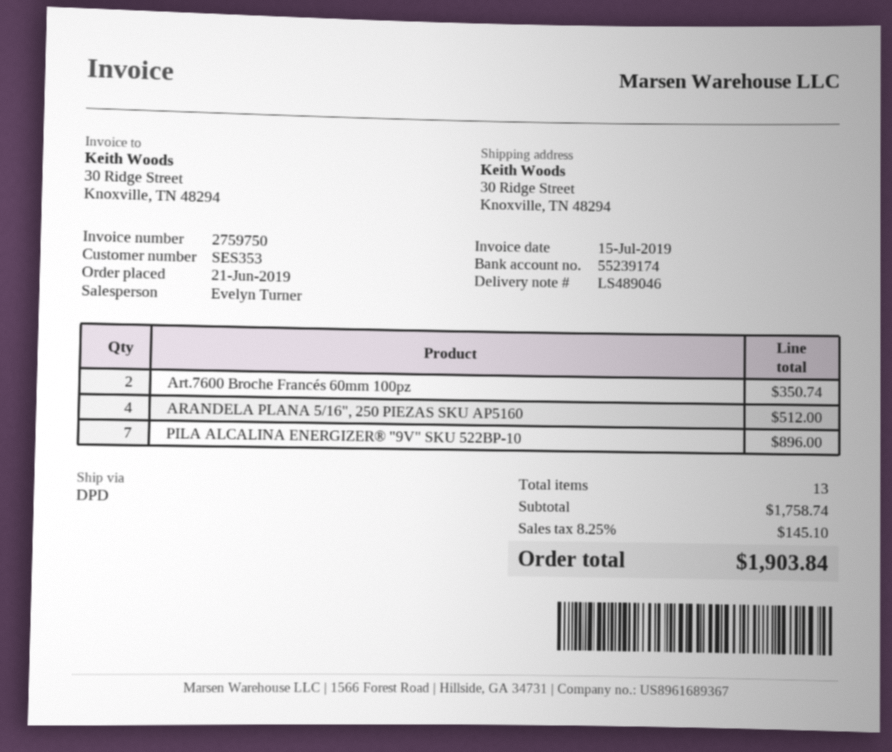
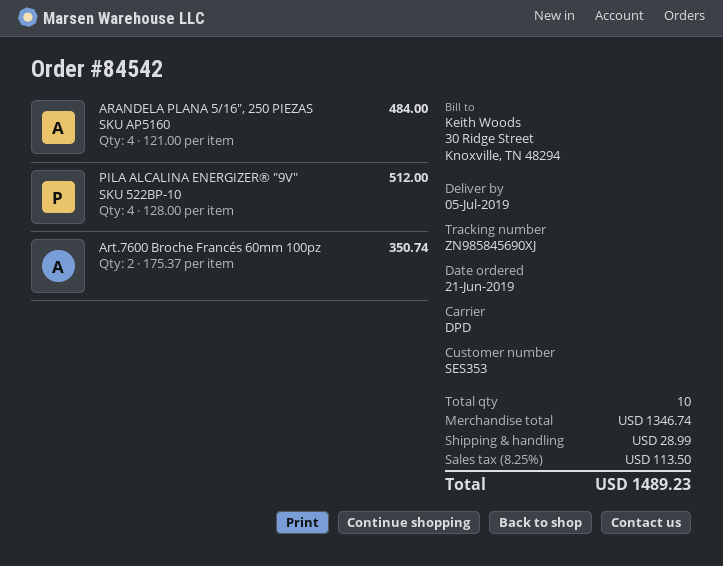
ARANDELA PLANA 5/16", 250 PIEZAS SKU AP5160: 4 for 512.00 -> 4 for 484.00
PILA ALCALINA ENERGIZER® "9V" SKU 522BP-10: 7 for 896.00 -> 4 for 512.00
total quantity: 13 -> 10
subtotal: 1758.74 -> 1346.74
shipping: none -> 28.99
tax: 8.25% = 145.10 -> 8.25% = 113.50
total: 1903.84 -> 1489.23

